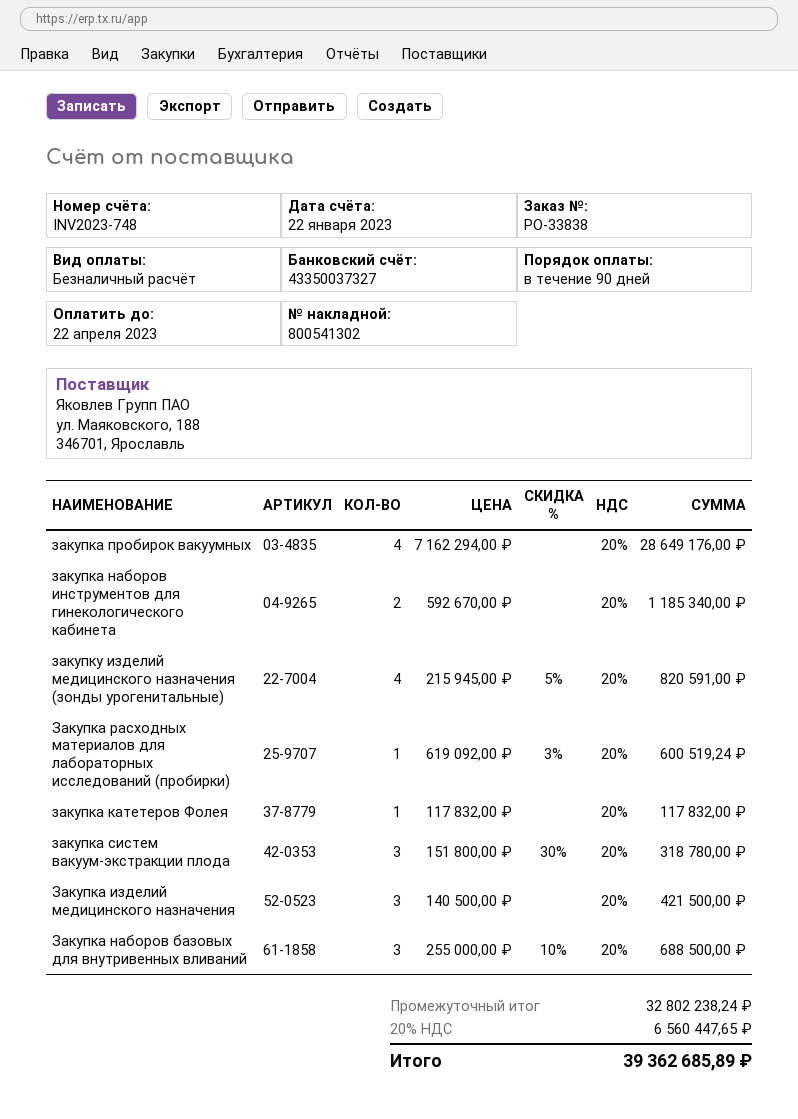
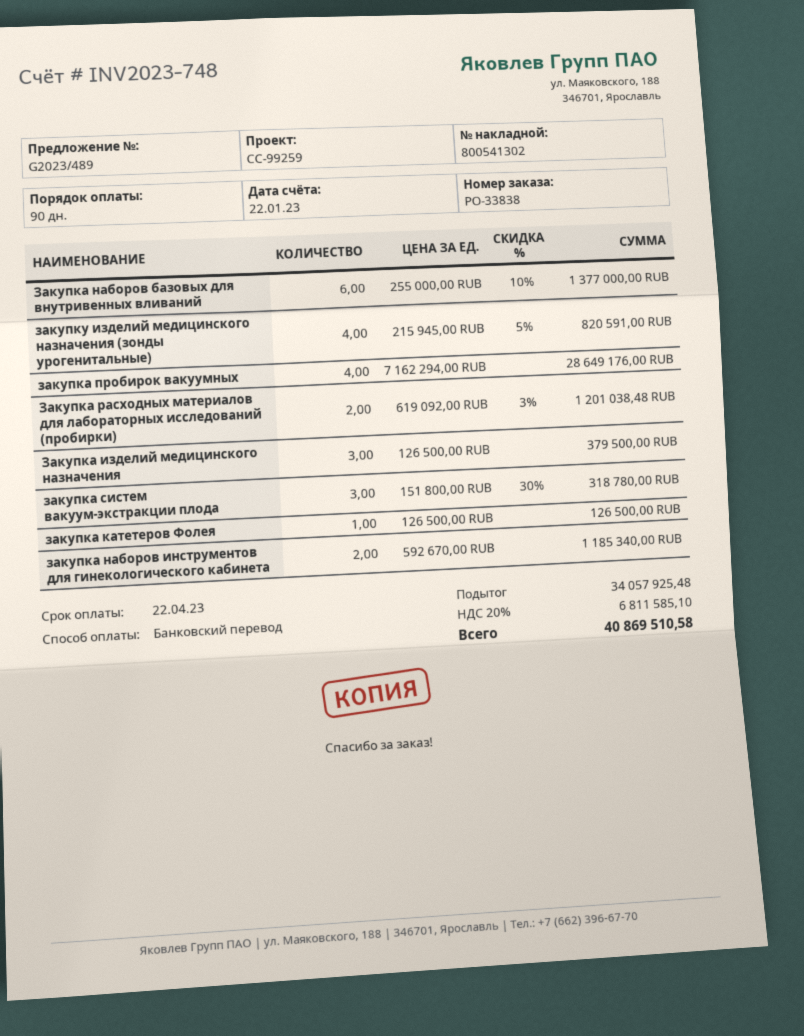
Закупка расходных материалов для лабораторных исследований (пробирки): 1 x 619092.00 - 3% = 600519.24 -> 2 x 619092.00 - 3% = 1201038.48
закупка катетеров Фолея: 1 x 117832.00 = 117832.00 -> 1 x 126500.00 = 126500.00
Закупка изделий медицинского назначения: 3 x 140500.00 = 421500.00 -> 3 x 126500.00 = 379500.00
Закупка наборов базовых для внутривенных вливаний: 3 x 255000.00 - 10% = 688500.00 -> 6 x 255000.00 - 10% = 1377000.00
subtotal: 32802238.24 -> 34057925.48
tax: 20% = 6560447.65 -> 20% = 6811585.10
total: 39362685.89 -> 40869510.58

